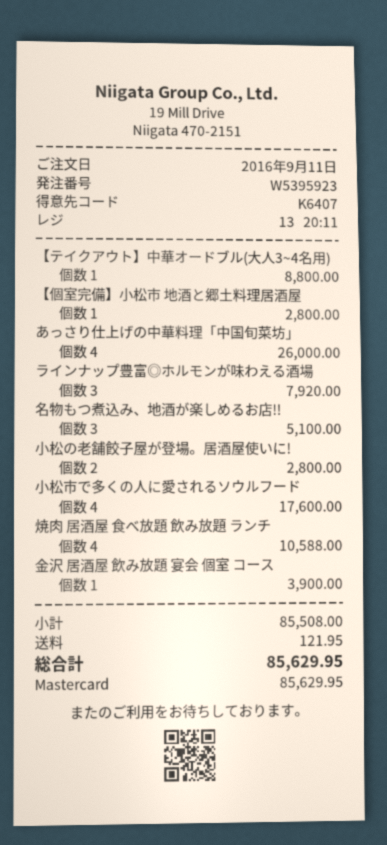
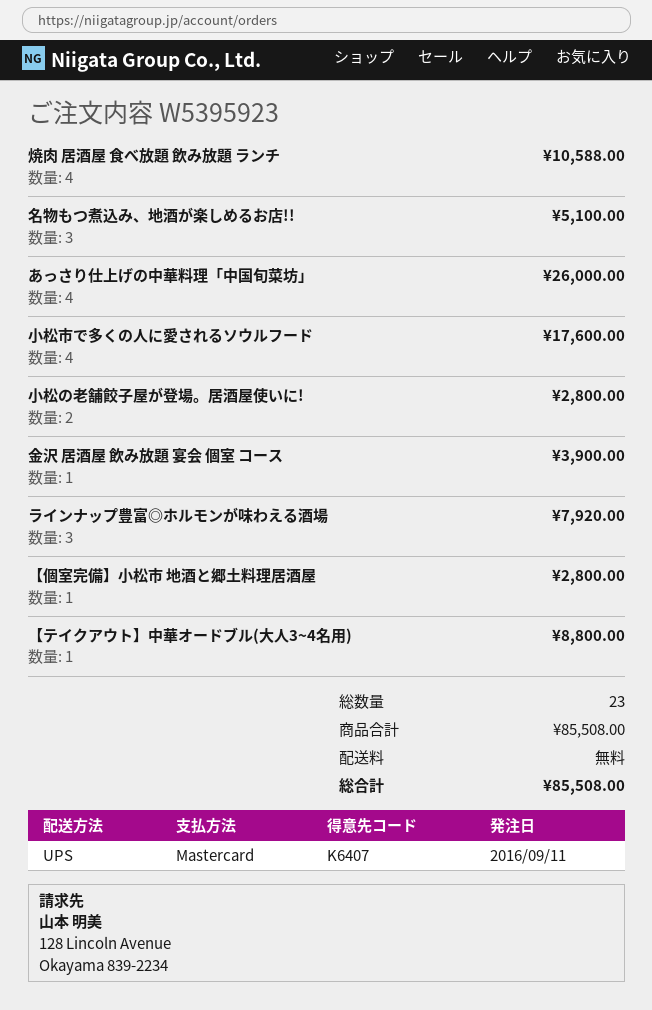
shipping: 121.95 -> 0.00
total: 85629.95 -> 85508.00

